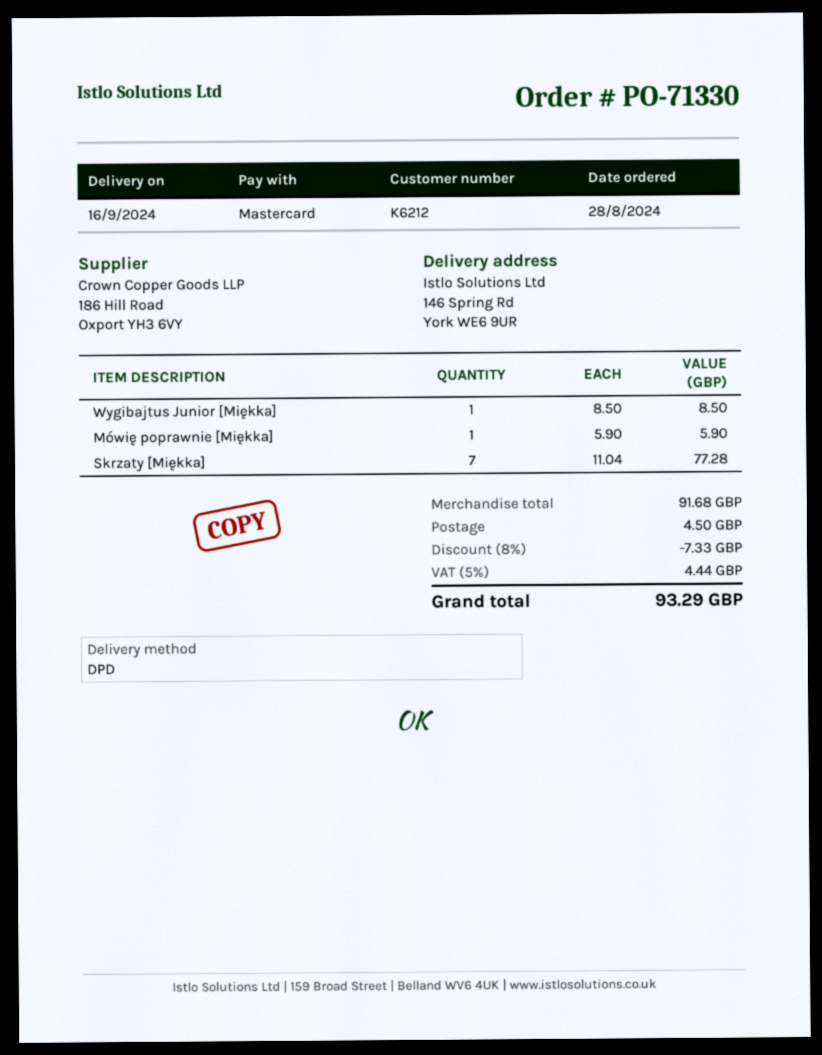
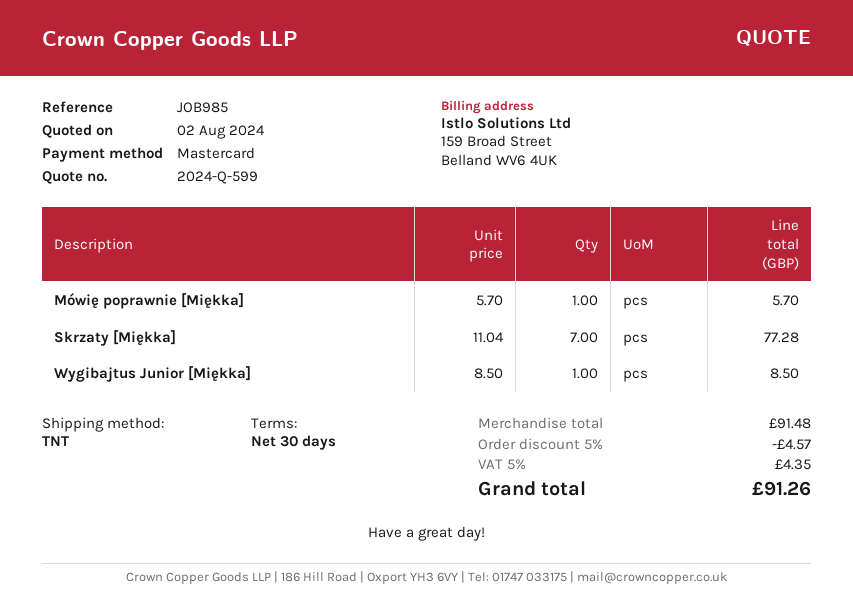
shipping method: DPD -> TNT
Mówię poprawnie [Miękka]: 1 x 5.90 = 5.90 -> 1 x 5.70 = 5.70
subtotal: 91.68 -> 91.48
discount: 8% = 7.33 -> 5% = 4.57
shipping: 4.50 -> none
tax: 5% = 4.44 -> 5% = 4.35
total: 93.29 -> 91.26

